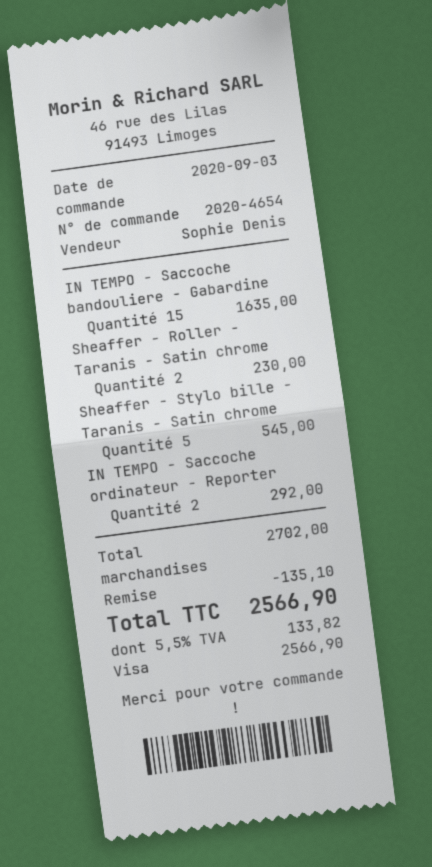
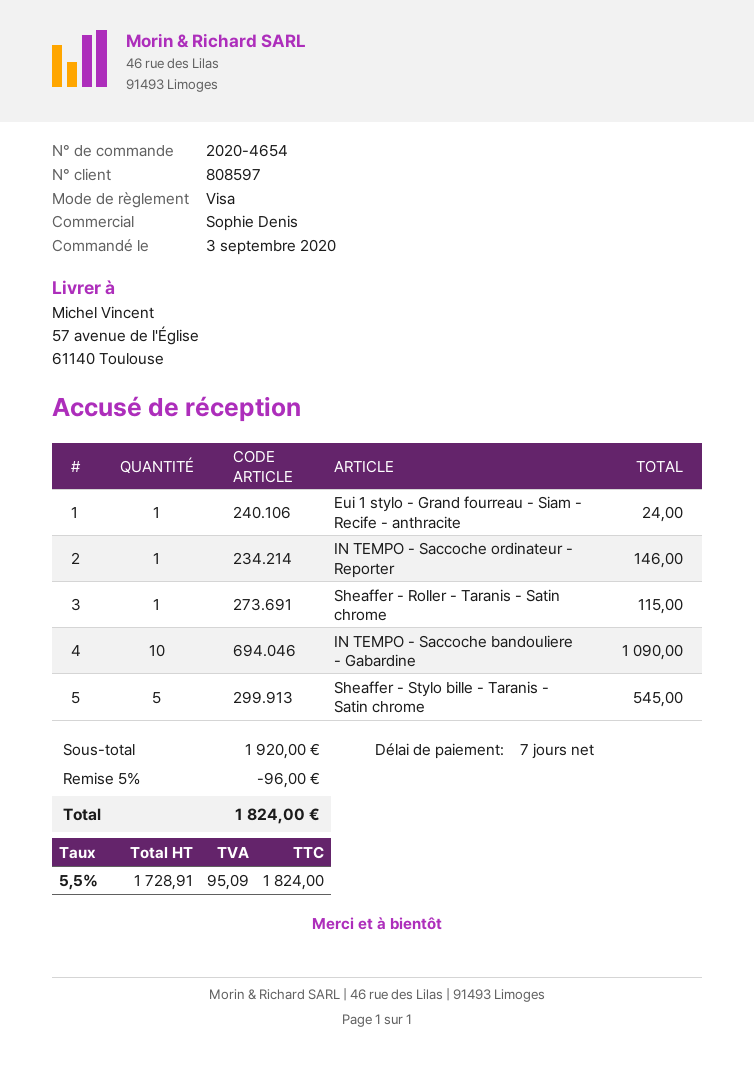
IN TEMPO - Saccoche bandouliere - Gabardine: 15 for 1635.00 -> 10 for 1090.00
Sheaffer - Roller - Taranis - Satin chrome: 2 for 230.00 -> 1 for 115.00
IN TEMPO - Saccoche ordinateur - Reporter: 2 for 292.00 -> 1 for 146.00
Eui 1 stylo - Grand fourreau - Siam - Recife - anthracite: none -> 1 for 24.00
subtotal: 2702.00 -> 1920.00
discount: 135.10 -> 96.00
tax: 5.5% = 133.82 -> 5.5% = 95.09
total: 2566.90 -> 1824.00

